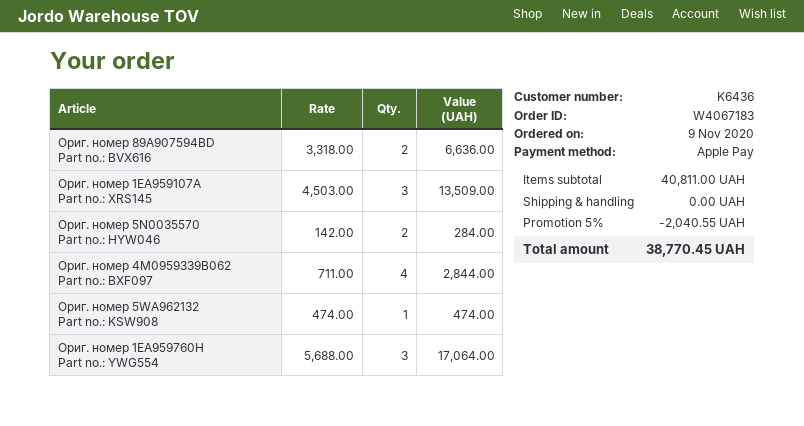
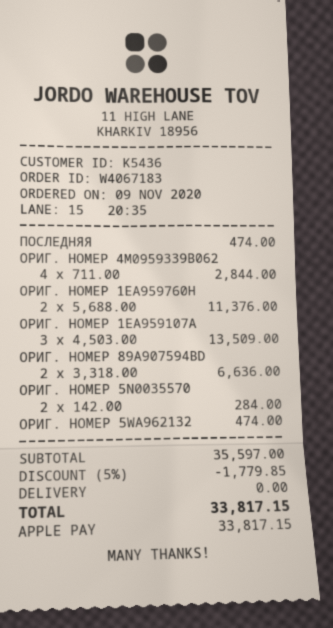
customer number: K6436 -> K5436
Ориг. номер 1EA959760H: 3 x 5688.00 = 17064.00 -> 2 x 5688.00 = 11376.00
ПОСЛЕДНЯЯ: none -> 1 x 474.00 = 474.00
subtotal: 40811.00 -> 35597.00
discount: 5% = 2040.55 -> 5% = 1779.85
total: 38770.45 -> 33817.15

